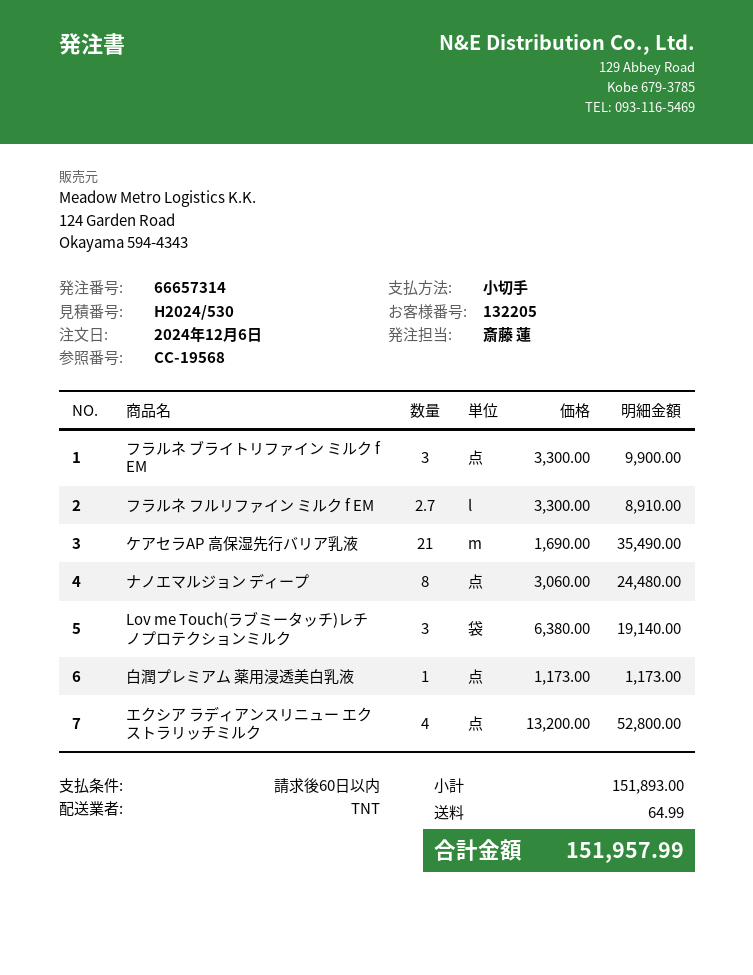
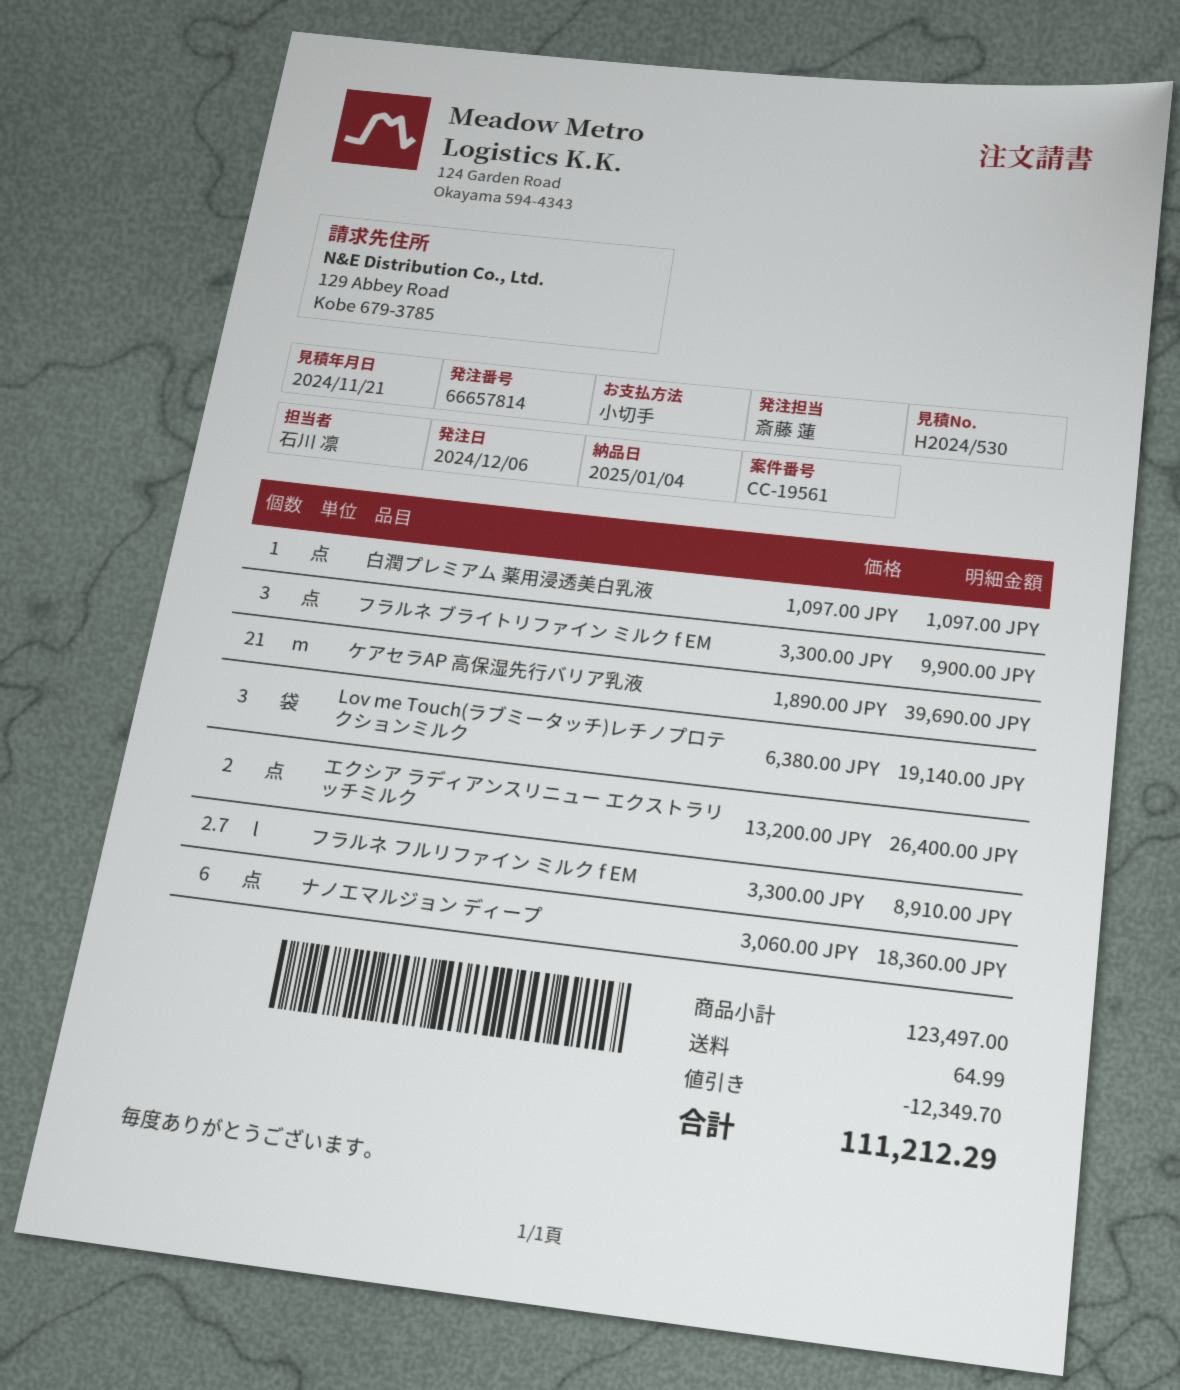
order number: 66657314 -> 66657814
reference: CC-19568 -> CC-19561
ケアセラAP 高保湿先行バリア乳液: 21 x 1690.00 = 35490.00 -> 21 x 1890.00 = 39690.00
ナノエマルジョン ディープ: 8 x 3060.00 = 24480.00 -> 6 x 3060.00 = 18360.00
白潤プレミアム 薬用浸透美白乳液: 1 x 1173.00 = 1173.00 -> 1 x 1097.00 = 1097.00
エクシア ラディアンスリニュー エクストラリッチミルク: 4 x 13200.00 = 52800.00 -> 2 x 13200.00 = 26400.00
subtotal: 151893.00 -> 123497.00
discount: none -> 12349.70
total: 151957.99 -> 111212.29

